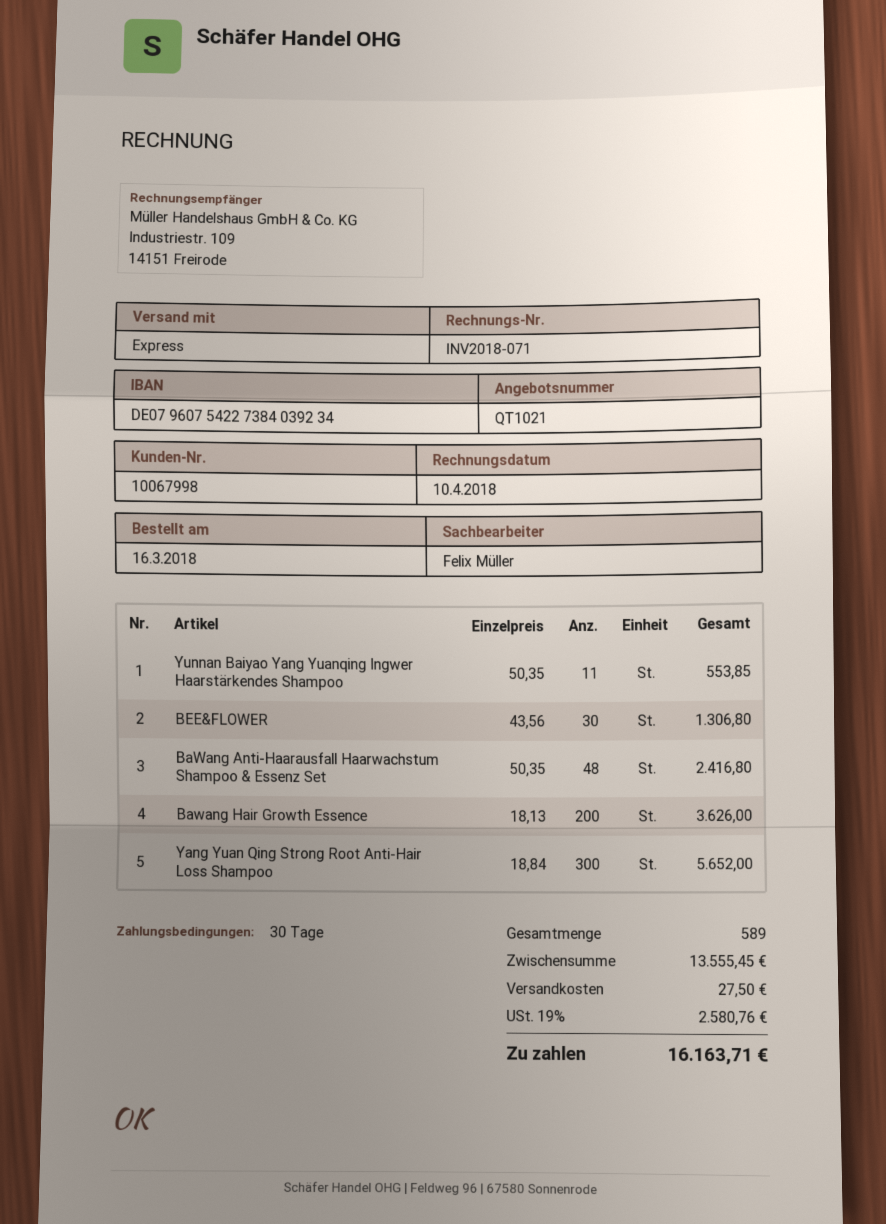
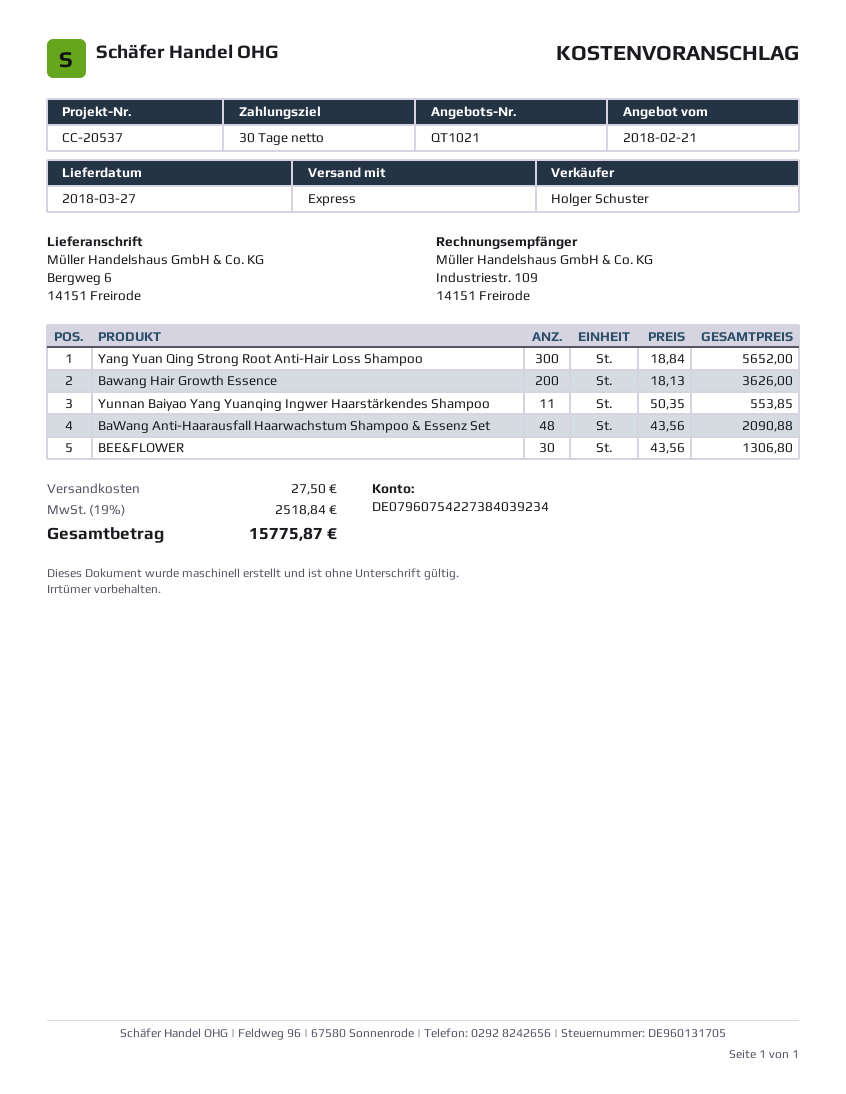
sales rep: Felix Müller -> Holger Schuster
BaWang Anti-Haarausfall Haarwachstum Shampoo & Essenz Set: 48 x 50.35 = 2416.80 -> 48 x 43.56 = 2090.88
tax: 19% = 2580.76 -> 19% = 2518.84
total: 16163.71 -> 15775.87

